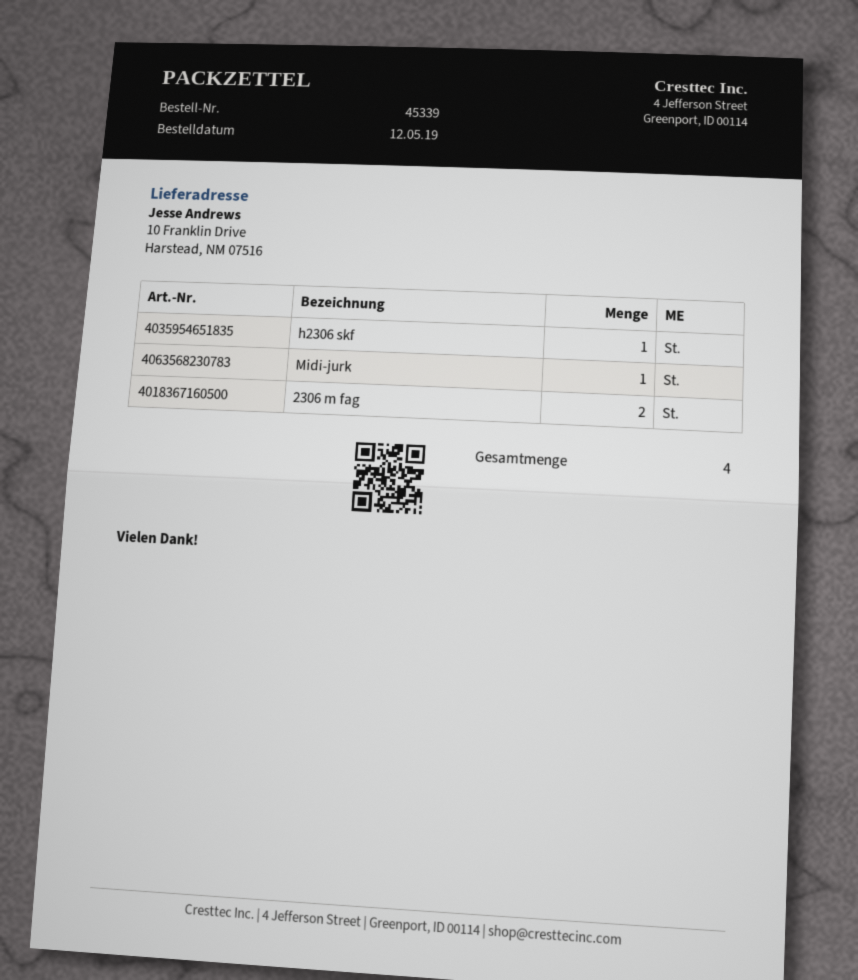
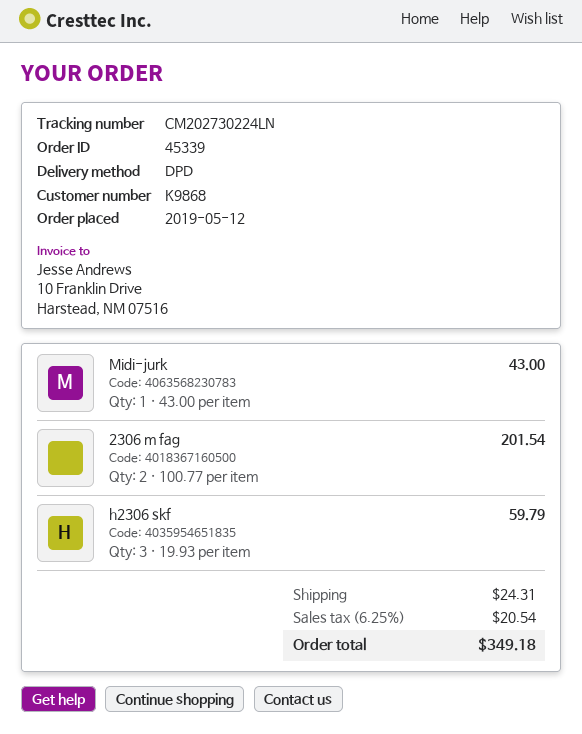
h2306 skf: 1 -> 3

